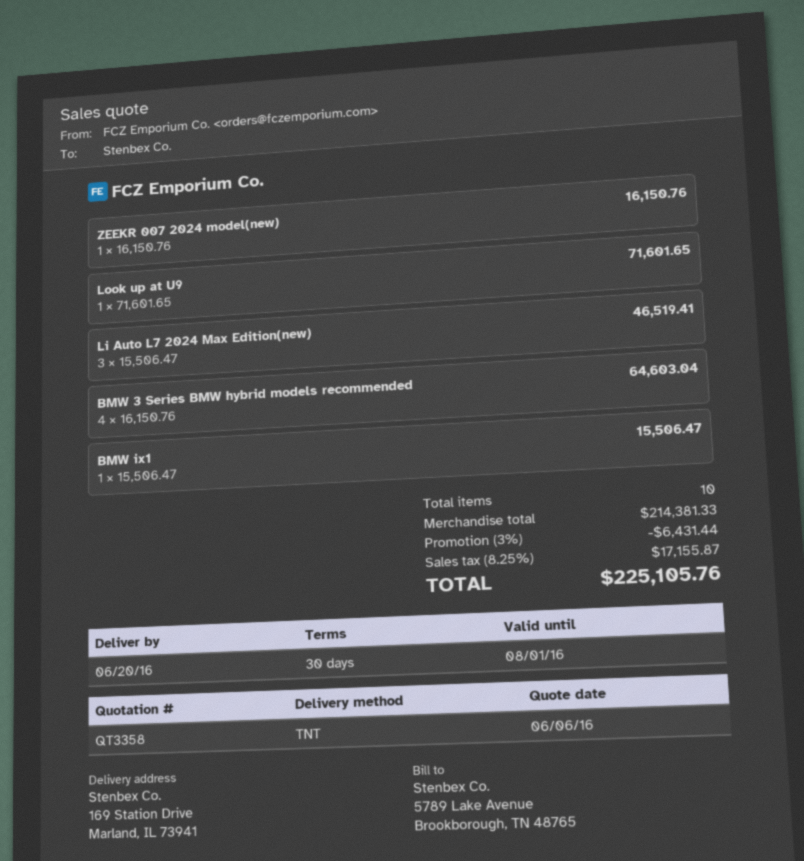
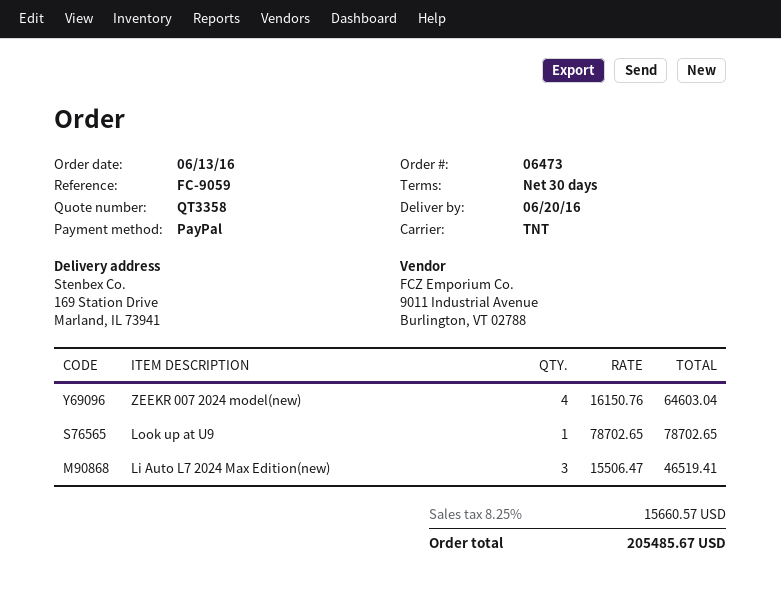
ZEEKR 007 2024 model(new): 1 x 16150.76 = 16150.76 -> 4 x 16150.76 = 64603.04
Look up at U9: 1 x 71601.65 = 71601.65 -> 1 x 78702.65 = 78702.65
BMW 3 Series BMW hybrid models recommended: 4 x 16150.76 = 64603.04 -> none
BMW ix1: 1 x 15506.47 = 15506.47 -> none
discount: 3% = 6431.44 -> none
tax: 8.25% = 17155.87 -> 8.25% = 15660.57
total: 225105.76 -> 205485.67

